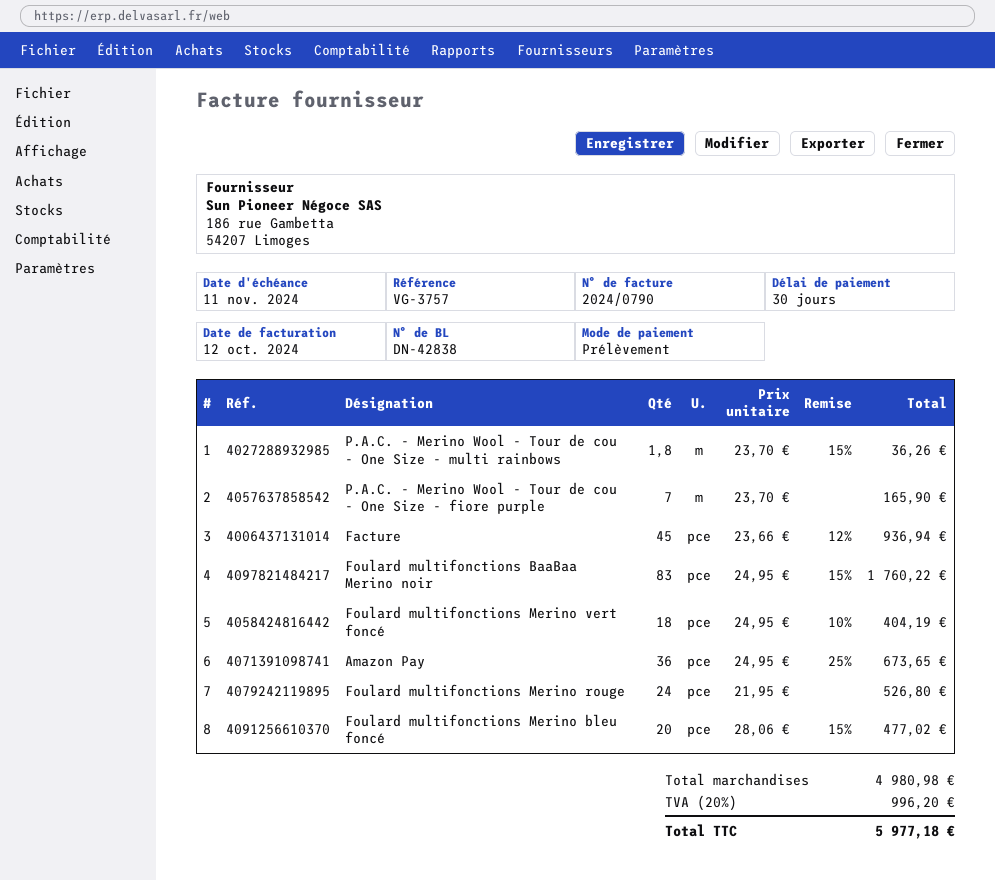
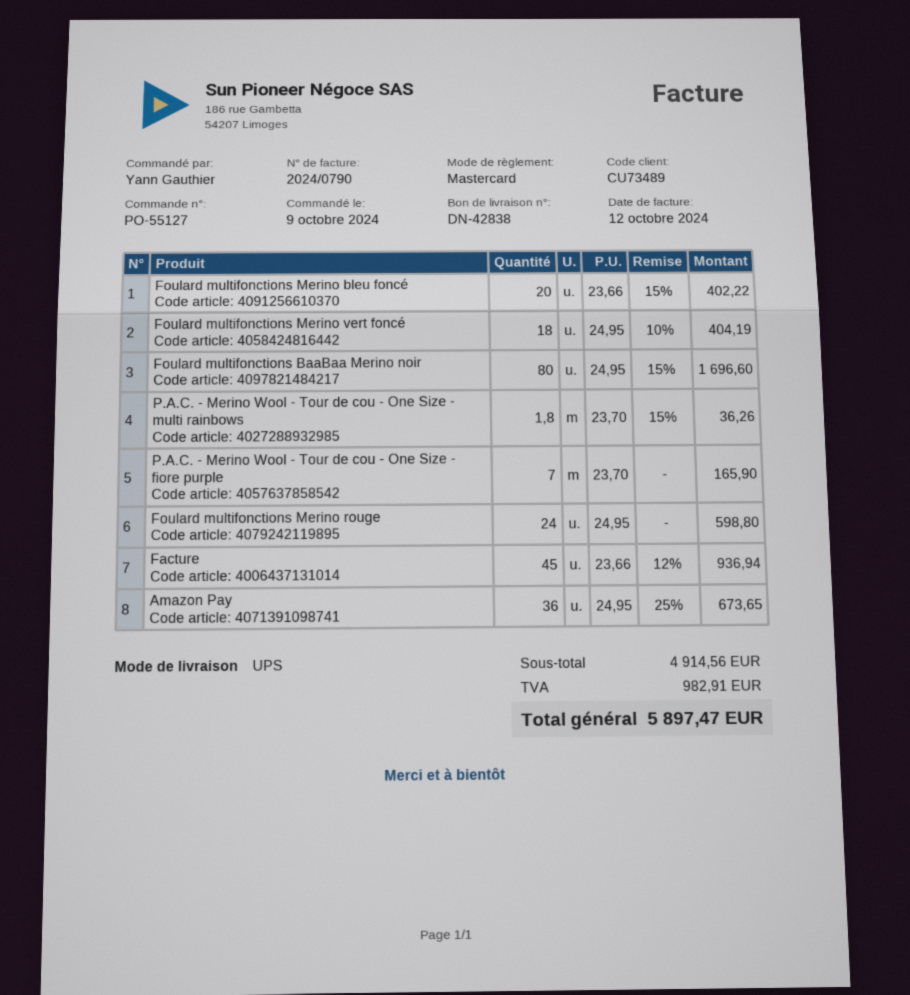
payment method: direct debit -> Mastercard
Foulard multifonctions BaaBaa Merino noir: 83 x 24.95 - 15% = 1760.22 -> 80 x 24.95 - 15% = 1696.60
Foulard multifonctions Merino rouge: 24 x 21.95 = 526.80 -> 24 x 24.95 = 598.80
Foulard multifonctions Merino bleu foncé: 20 x 28.06 - 15% = 477.02 -> 20 x 23.66 - 15% = 402.22
subtotal: 4980.98 -> 4914.56
tax: 996.20 -> 982.91
total: 5977.18 -> 5897.47

